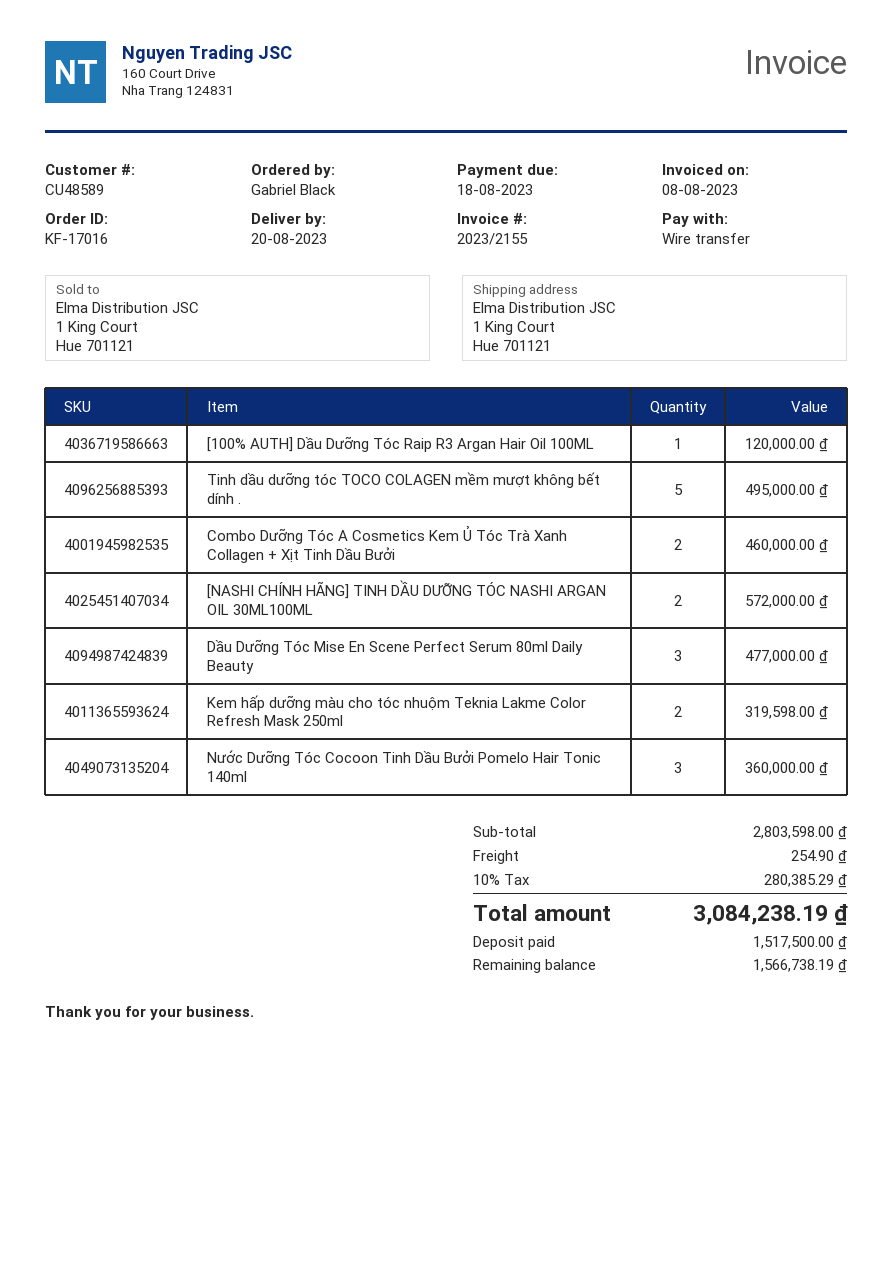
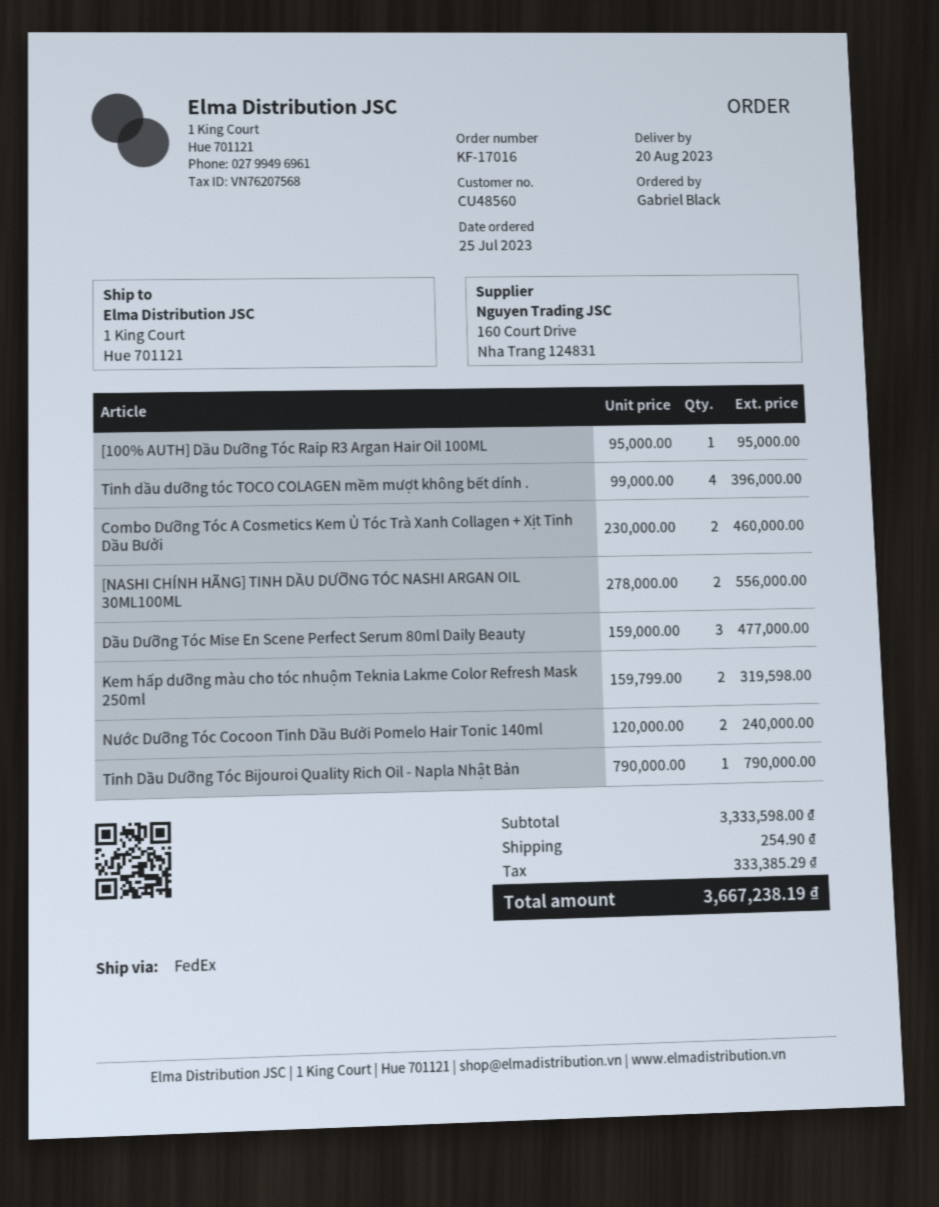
customer number: CU48589 -> CU48560
[100% AUTH] Dầu Dưỡng Tóc Raip R3 Argan Hair Oil 100ML: 1 for 120000.00 -> 1 for 95000.00
Tinh dầu dưỡng tóc TOCO COLAGEN mềm mượt không bết dính .: 5 for 495000.00 -> 4 for 396000.00
[NASHI CHÍNH HÃNG] TINH DẦU DƯỠNG TÓC NASHI ARGAN OIL 30ML100ML: 2 for 572000.00 -> 2 for 556000.00
Nước Dưỡng Tóc Cocoon Tinh Dầu Bưởi Pomelo Hair Tonic 140ml: 3 for 360000.00 -> 2 for 240000.00
Tinh Dầu Dưỡng Tóc Bijouroi Quality Rich Oil - Napla Nhật Bản: none -> 1 for 790000.00
subtotal: 2803598.00 -> 3333598.00
tax: 280385.29 -> 333385.29
total: 3084238.19 -> 3667238.19

